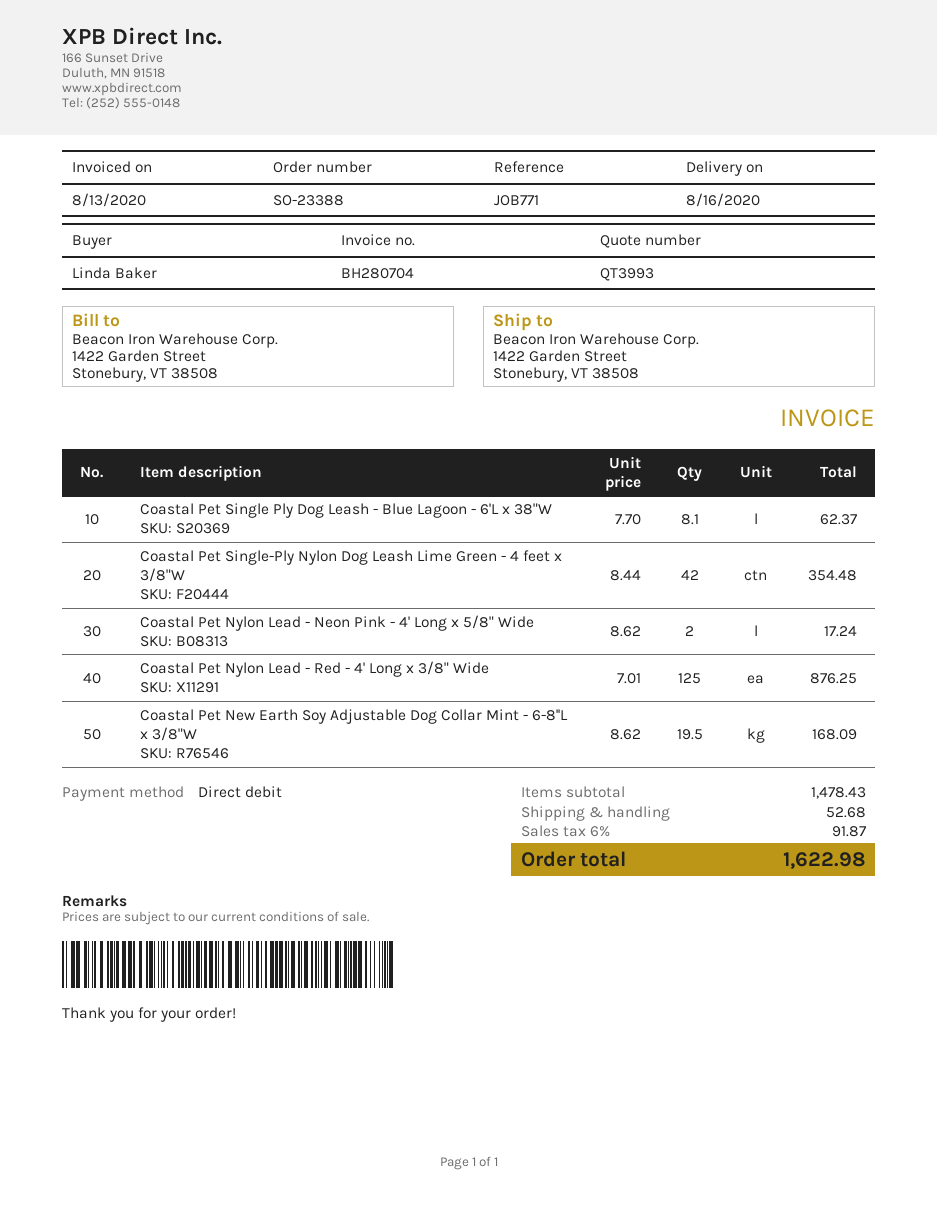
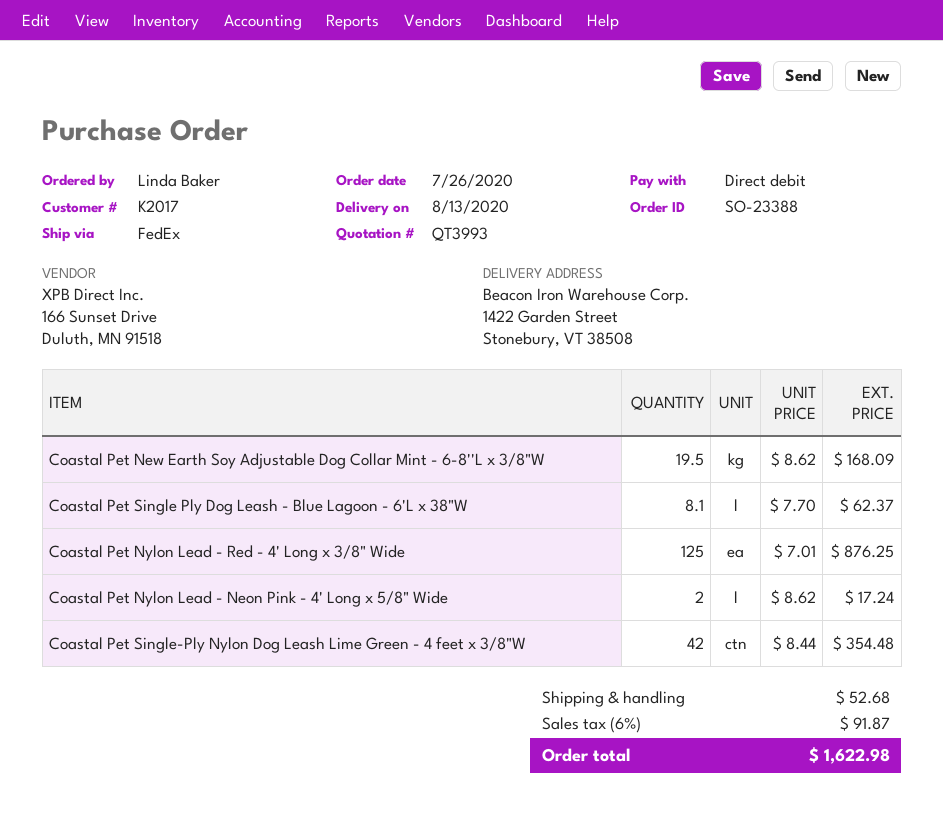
delivery date: 2020-08-16 -> 2020-08-13

